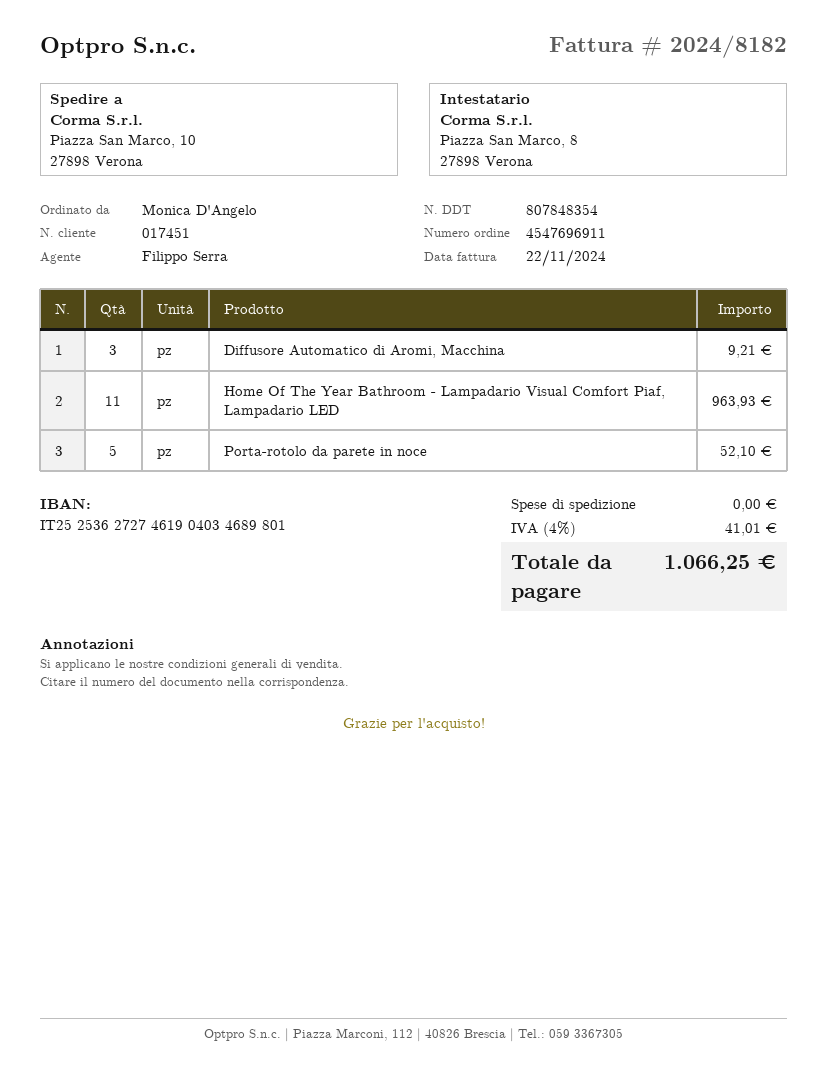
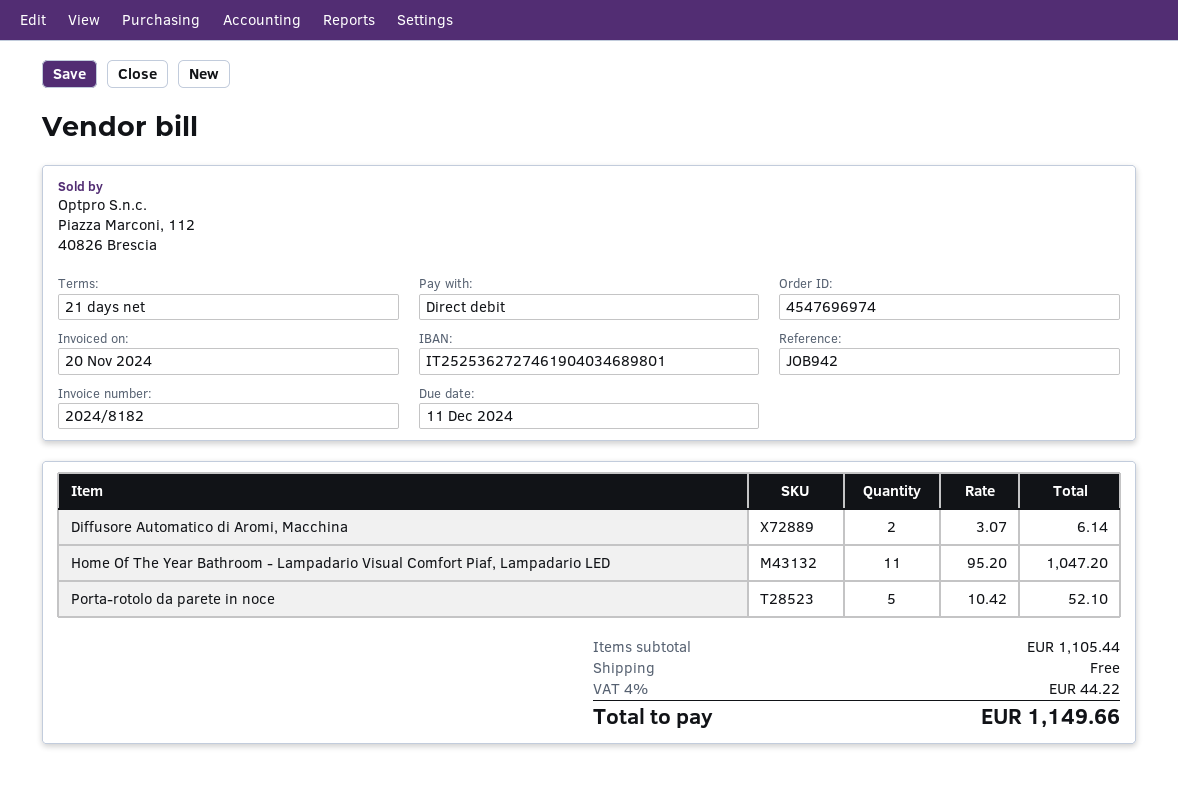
order number: 4547696911 -> 4547696974
invoice date: 2024-11-22 -> 2024-11-20
Diffusore Automatico di Aromi, Macchina: 3 for 9.21 -> 2 for 6.14
Home Of The Year Bathroom - Lampadario Visual Comfort Piaf, Lampadario LED: 11 for 963.93 -> 11 for 1047.20
tax: 4% = 41.01 -> 4% = 44.22
total: 1066.25 -> 1149.66

